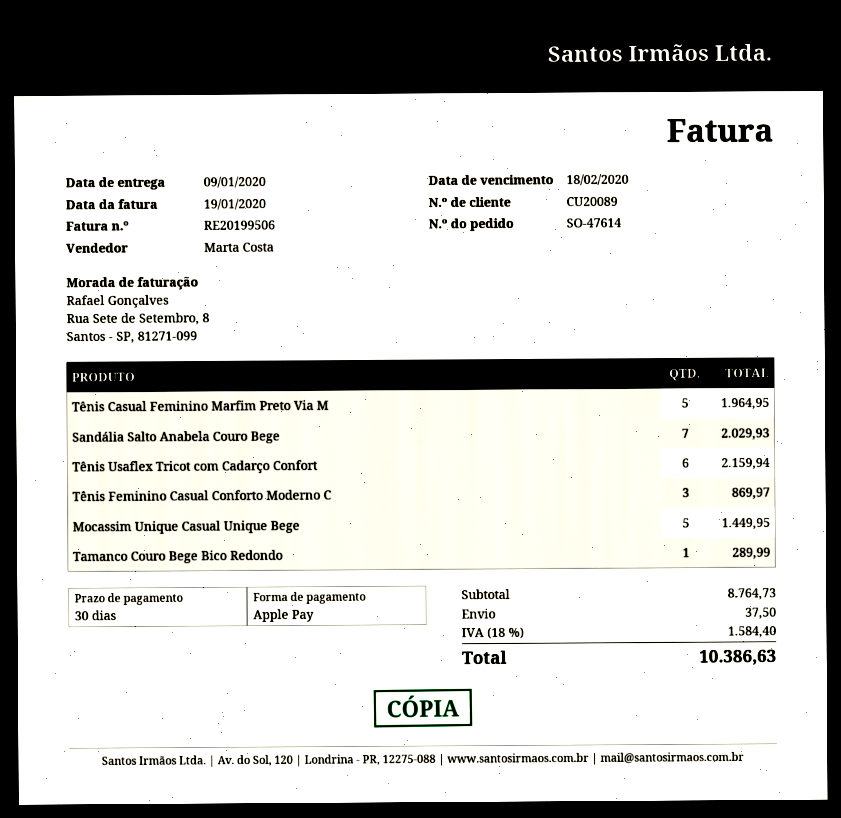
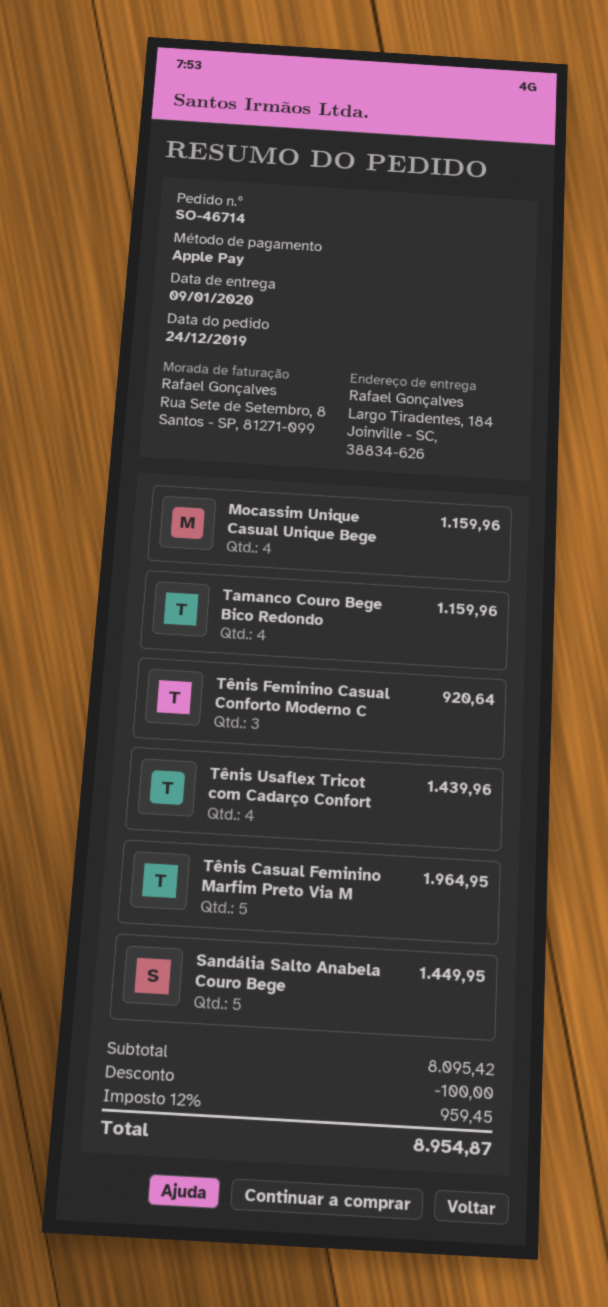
order number: SO-47614 -> SO-46714
Sandália Salto Anabela Couro Bege: 7 for 2029.93 -> 5 for 1449.95
Tênis Usaflex Tricot com Cadarço Confort: 6 for 2159.94 -> 4 for 1439.96
Tênis Feminino Casual Conforto Moderno C: 3 for 869.97 -> 3 for 920.64
Mocassim Unique Casual Unique Bege: 5 for 1449.95 -> 4 for 1159.96
Tamanco Couro Bege Bico Redondo: 1 for 289.99 -> 4 for 1159.96
subtotal: 8764.73 -> 8095.42
discount: none -> 100.00
shipping: 37.50 -> none
tax: 18% = 1584.40 -> 12% = 959.45
total: 10386.63 -> 8954.87

